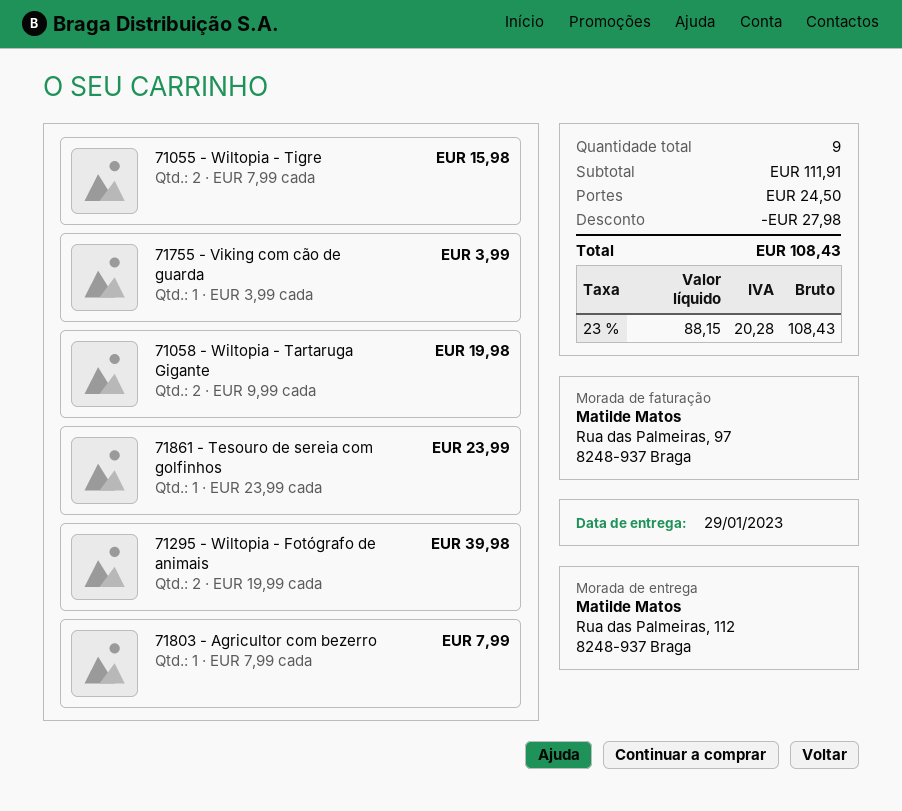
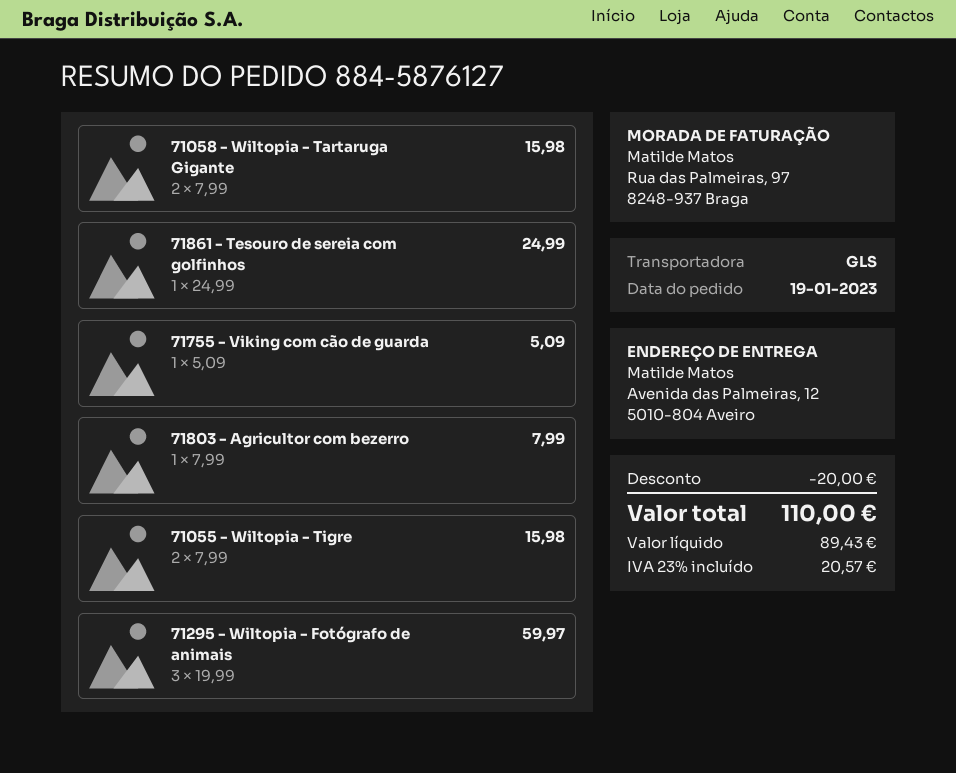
ship to: Rua das Palmeiras, 112, 8248-937 Braga -> Avenida das Palmeiras, 12, 5010-804 Aveiro
71755 - Viking com cão de guarda: 1 x 3.99 = 3.99 -> 1 x 5.09 = 5.09
71058 - Wiltopia - Tartaruga Gigante: 2 x 9.99 = 19.98 -> 2 x 7.99 = 15.98
71861 - Tesouro de sereia com golfinhos: 1 x 23.99 = 23.99 -> 1 x 24.99 = 24.99
71295 - Wiltopia - Fotógrafo de animais: 2 x 19.99 = 39.98 -> 3 x 19.99 = 59.97
discount: 27.98 -> 20.00
shipping: 24.50 -> none
net: 88.15 -> 89.43
tax: 23% = 20.28 -> 23% = 20.57
total: 108.43 -> 110.00

